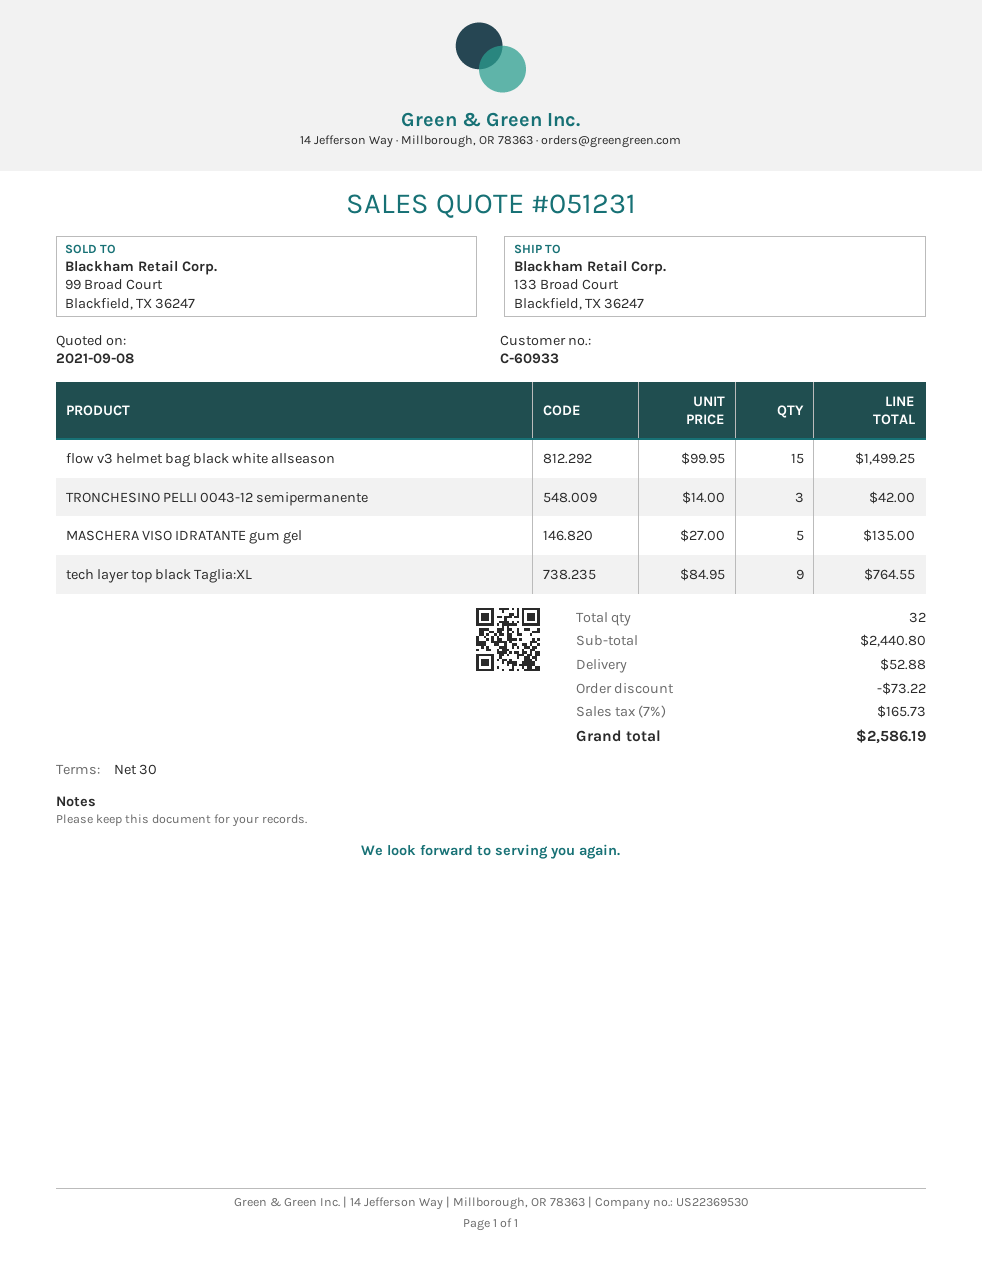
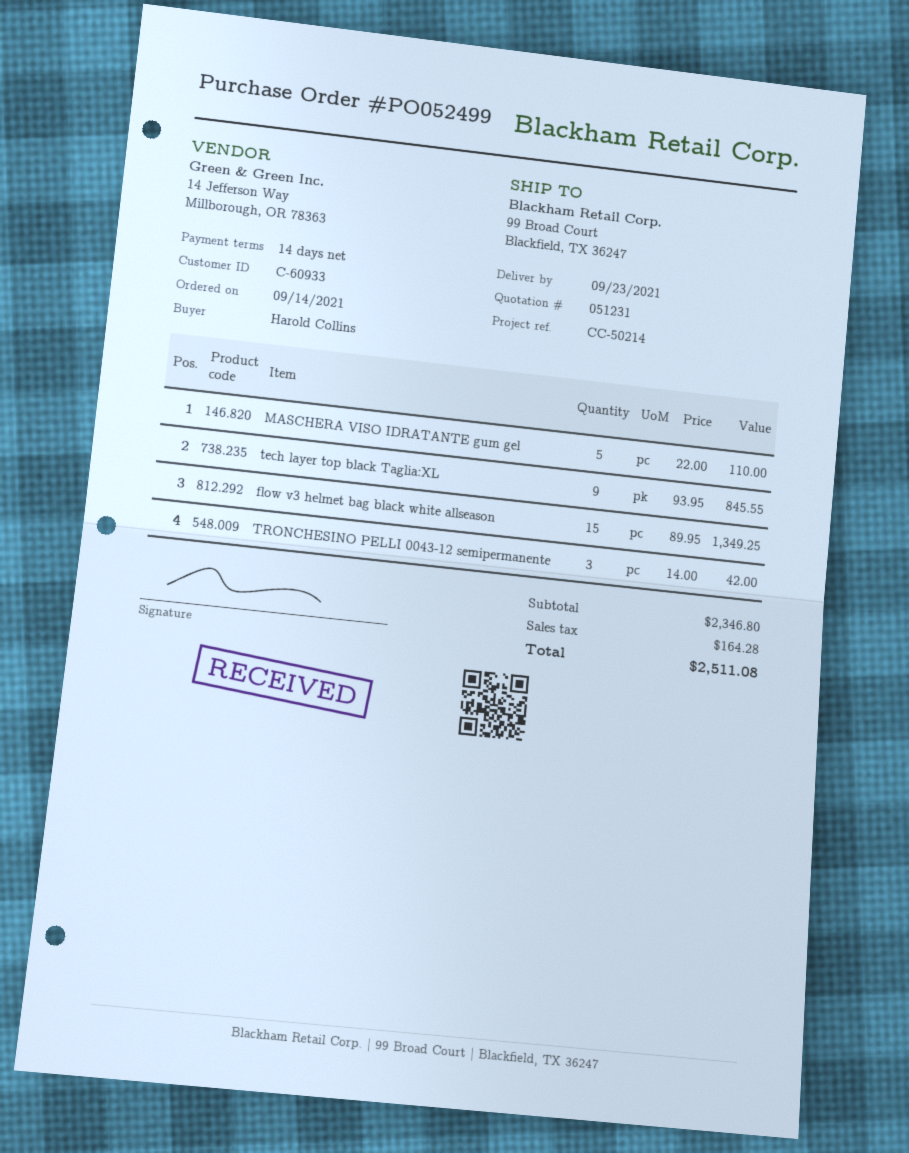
payment terms: 30 days -> 14 days
ship to: 133 Broad Court, Blackfield, TX 36247 -> 99 Broad Court, Blackfield, TX 36247
flow v3 helmet bag black white allseason: 15 x 99.95 = 1499.25 -> 15 x 89.95 = 1349.25
MASCHERA VISO IDRATANTE gum gel: 5 x 27.00 = 135.00 -> 5 x 22.00 = 110.00
tech layer top black Taglia:XL: 9 x 84.95 = 764.55 -> 9 x 93.95 = 845.55
subtotal: 2440.80 -> 2346.80
discount: 73.22 -> none
shipping: 52.88 -> none
tax: 165.73 -> 164.28
total: 2586.19 -> 2511.08

